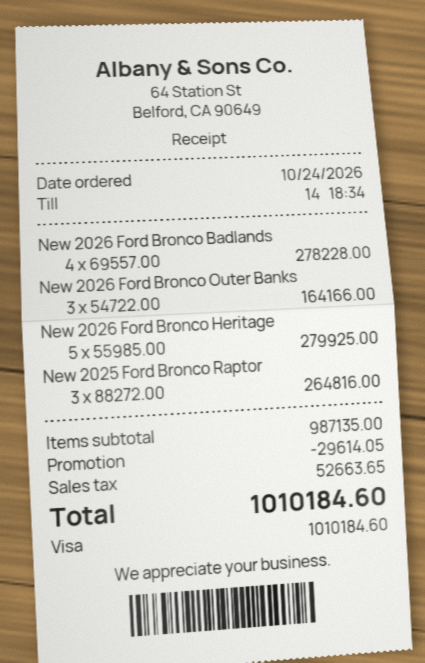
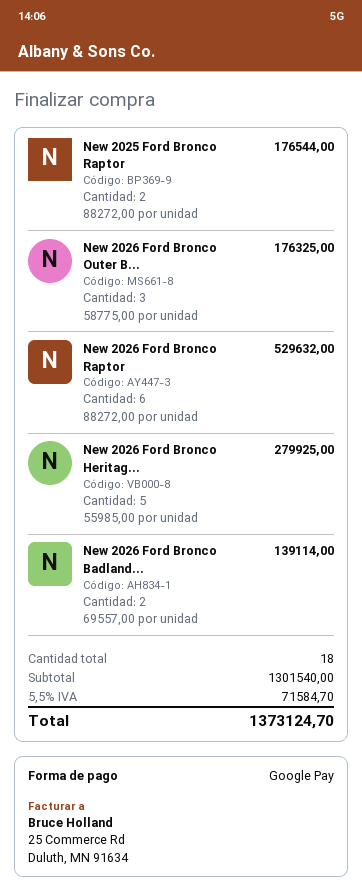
payment method: Visa -> Google Pay
New 2026 Ford Bronco Badlands: 4 x 69557.00 = 278228.00 -> 2 x 69557.00 = 139114.00
New 2026 Ford Bronco Outer Banks: 3 x 54722.00 = 164166.00 -> 3 x 58775.00 = 176325.00
New 2025 Ford Bronco Raptor: 3 x 88272.00 = 264816.00 -> 2 x 88272.00 = 176544.00
New 2026 Ford Bronco Raptor: none -> 6 x 88272.00 = 529632.00
subtotal: 987135.00 -> 1301540.00
discount: 29614.05 -> none
tax: 52663.65 -> 71584.70
total: 1010184.60 -> 1373124.70

